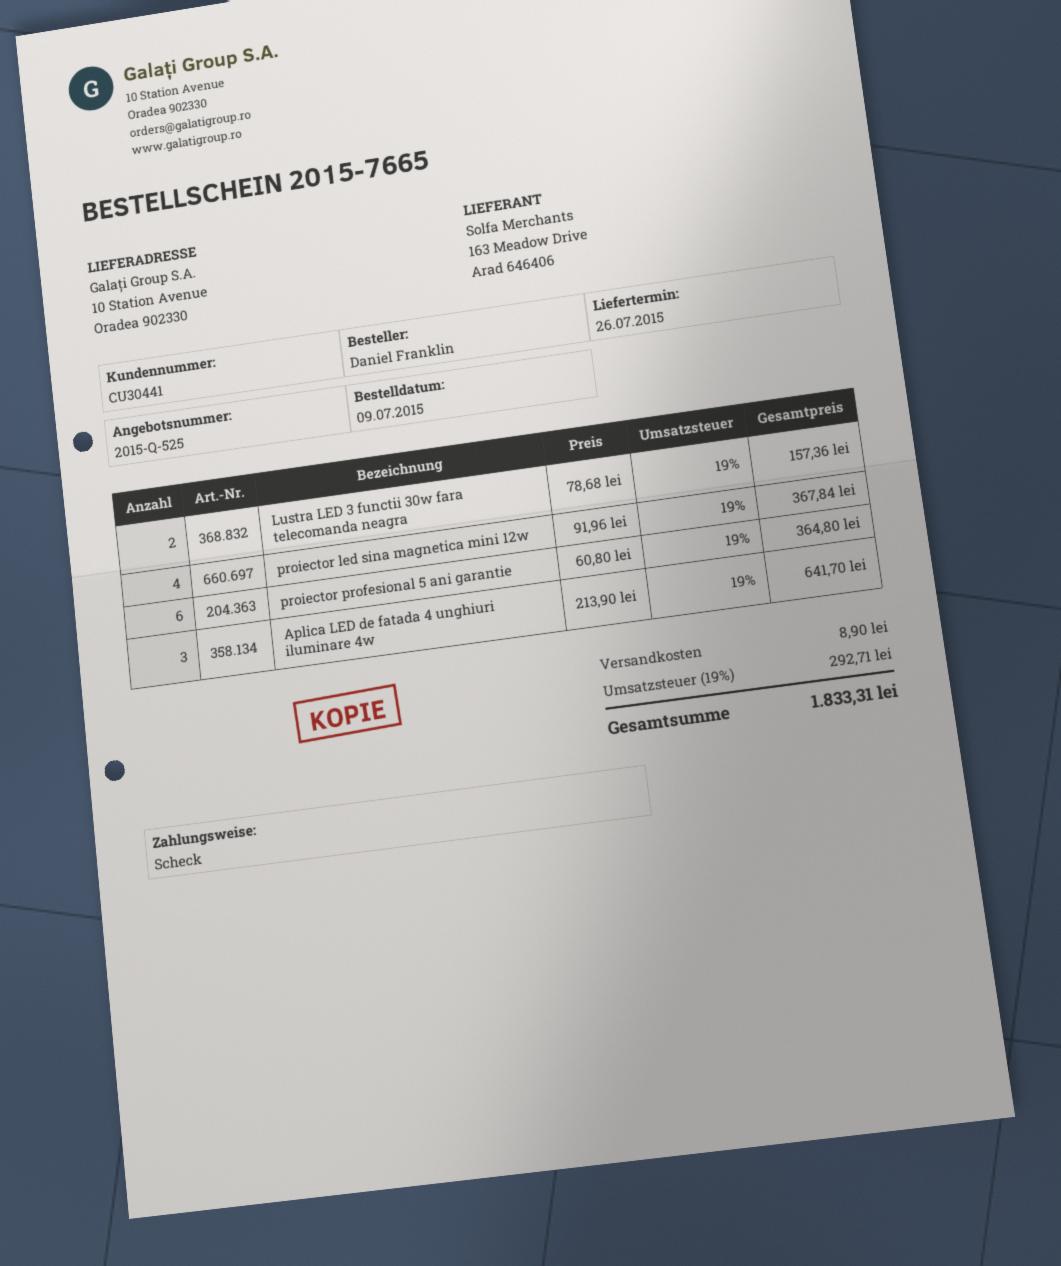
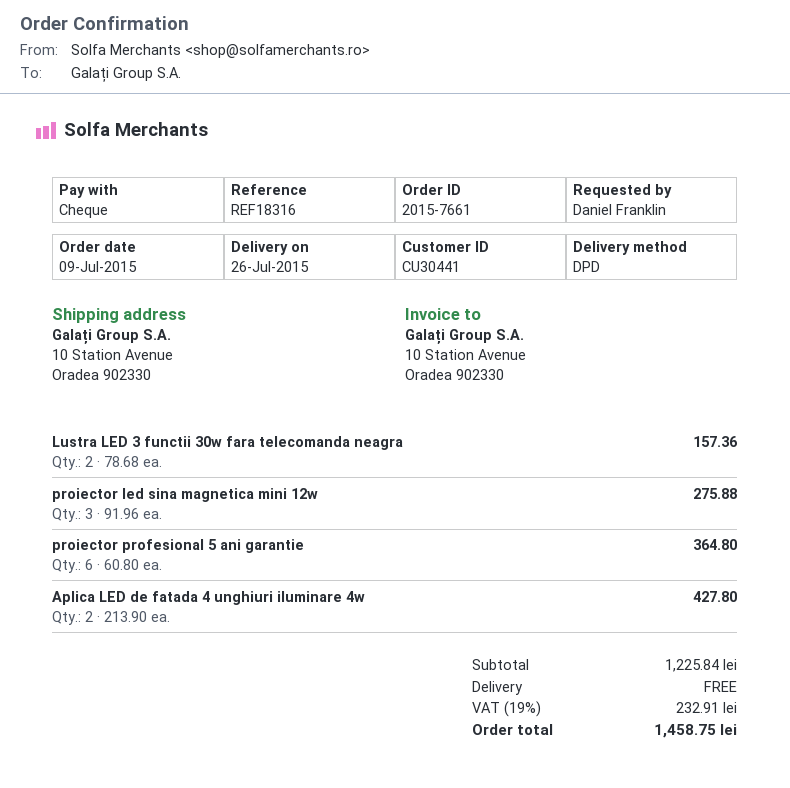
order number: 2015-7665 -> 2015-7661
proiector led sina magnetica mini 12w: 4 x 91.96 = 367.84 -> 3 x 91.96 = 275.88
Aplica LED de fatada 4 unghiuri iluminare 4w: 3 x 213.90 = 641.70 -> 2 x 213.90 = 427.80
shipping: 8.90 -> 0.00
tax: 19% = 292.71 -> 19% = 232.91
total: 1833.31 -> 1458.75

